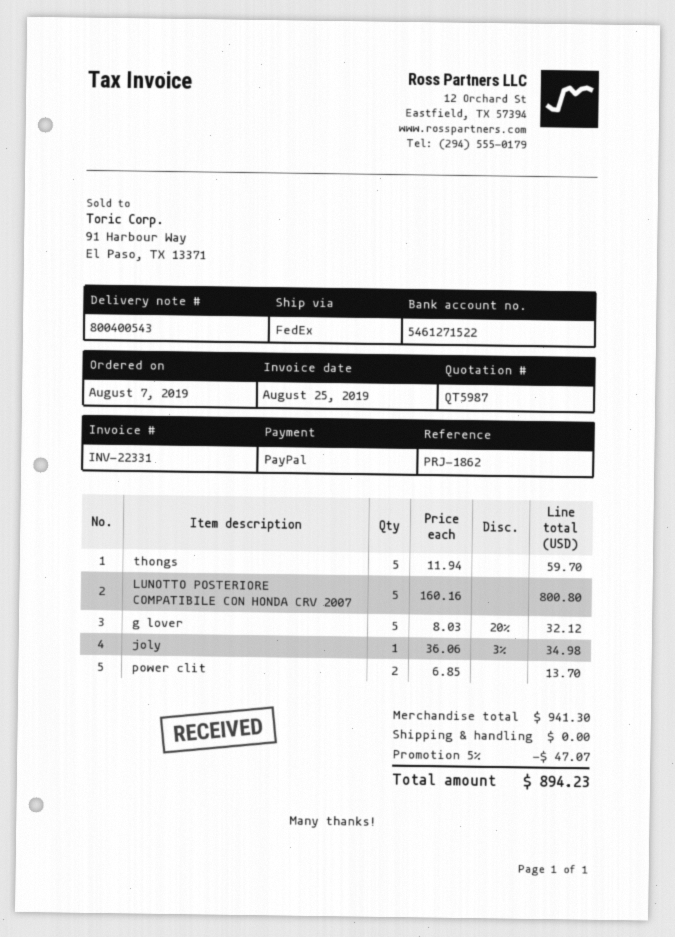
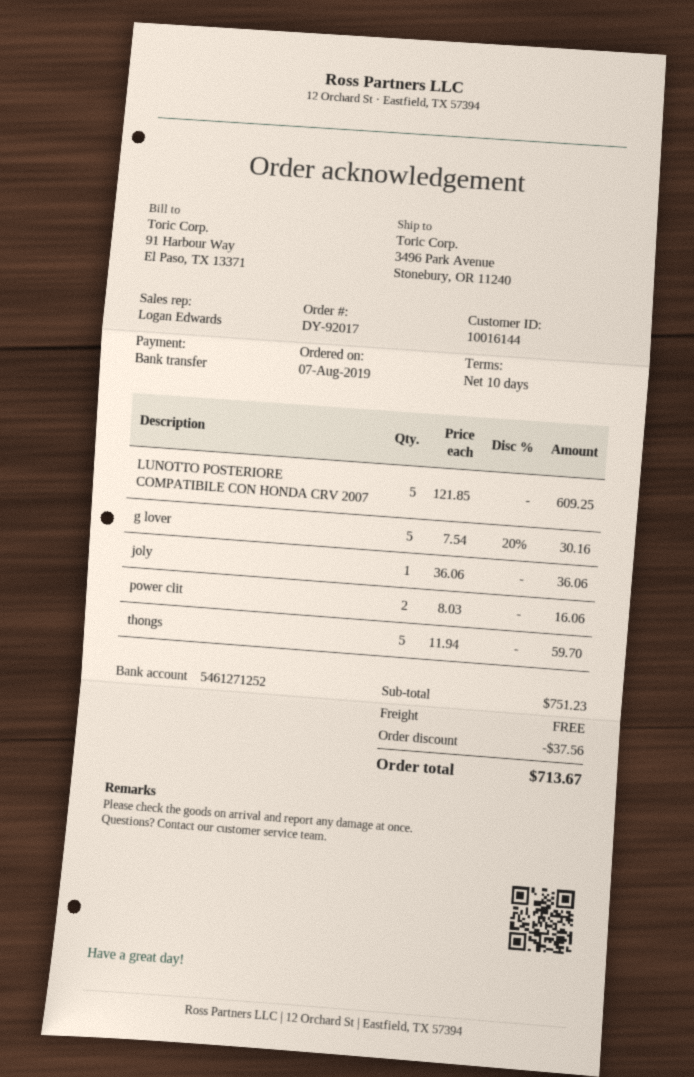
payment method: PayPal -> bank transfer
bank account: 5461271522 -> 5461271252
LUNOTTO POSTERIORE COMPATIBILE CON HONDA CRV 2007: 5 x 160.16 = 800.80 -> 5 x 121.85 = 609.25
g lover: 5 x 8.03 - 20% = 32.12 -> 5 x 7.54 - 20% = 30.16
joly: 1 x 36.06 - 3% = 34.98 -> 1 x 36.06 = 36.06
power clit: 2 x 6.85 = 13.70 -> 2 x 8.03 = 16.06
subtotal: 941.30 -> 751.23
discount: 47.07 -> 37.56
total: 894.23 -> 713.67

